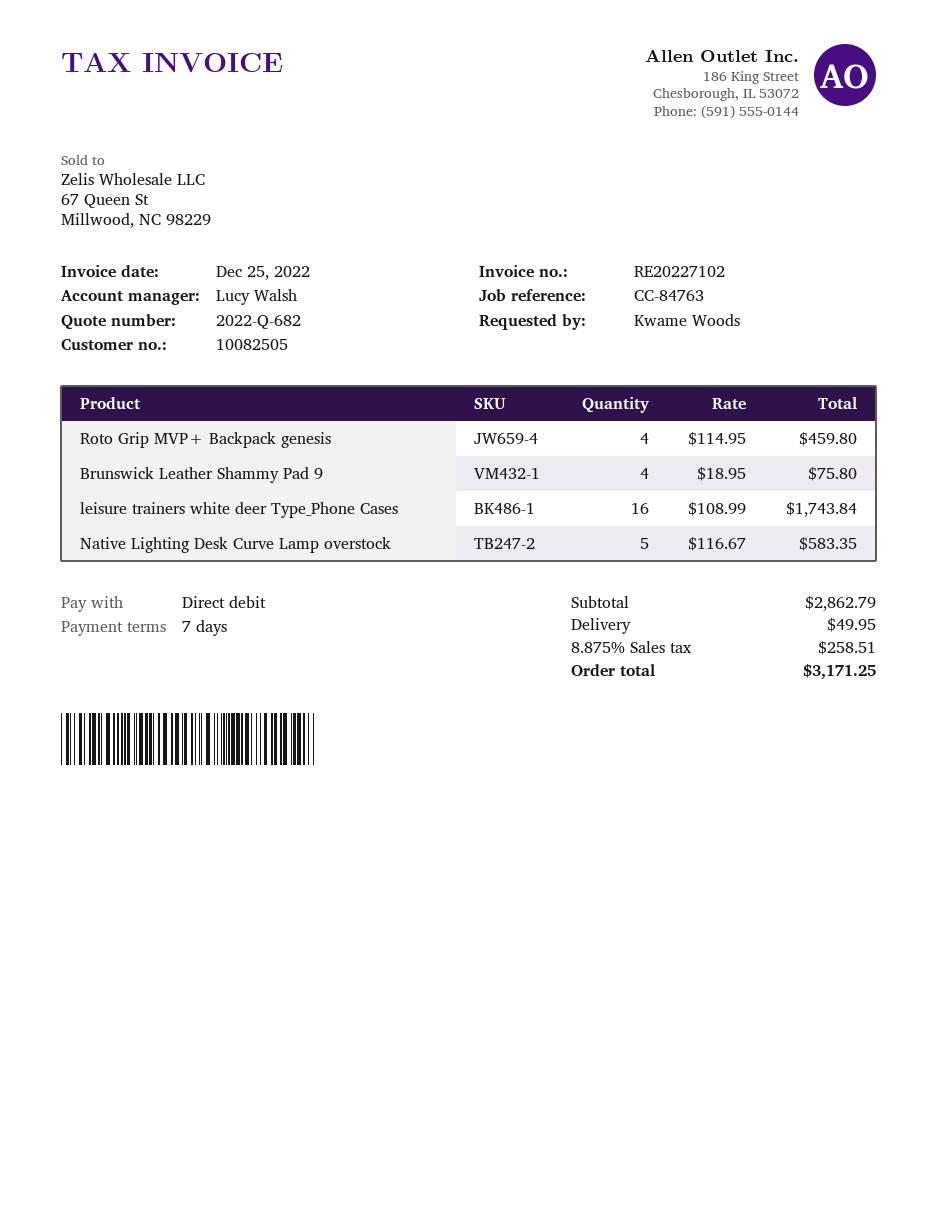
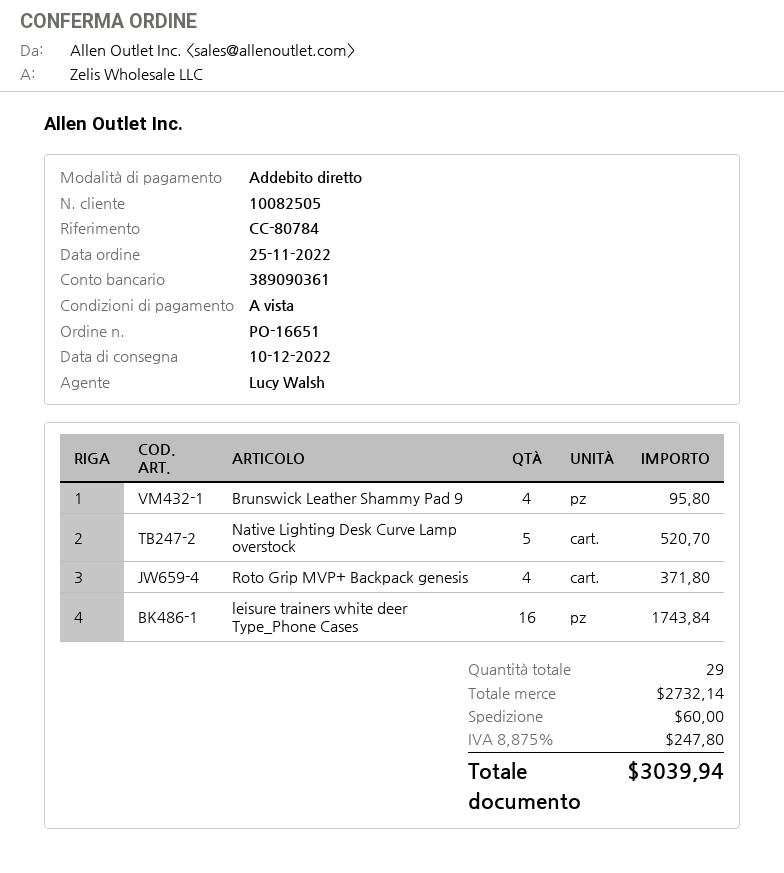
payment terms: 7 days -> on receipt
reference: CC-84763 -> CC-80784
Roto Grip MVP+ Backpack genesis: 4 for 459.80 -> 4 for 371.80
Brunswick Leather Shammy Pad 9: 4 for 75.80 -> 4 for 95.80
Native Lighting Desk Curve Lamp overstock: 5 for 583.35 -> 5 for 520.70
subtotal: 2862.79 -> 2732.14
shipping: 49.95 -> 60.00
tax: 8.875% = 258.51 -> 8.875% = 247.80
total: 3171.25 -> 3039.94

